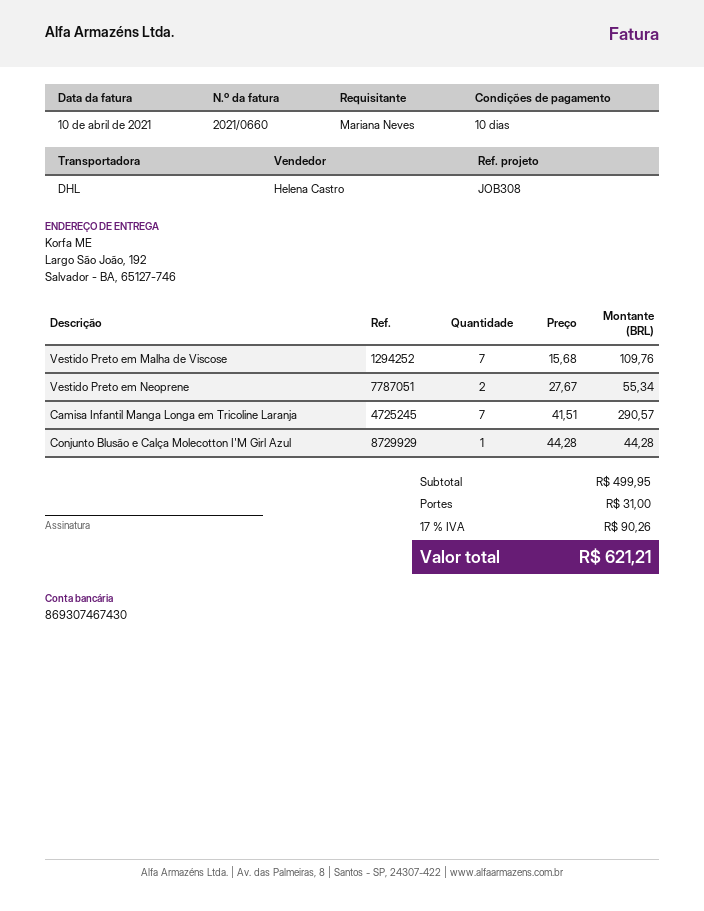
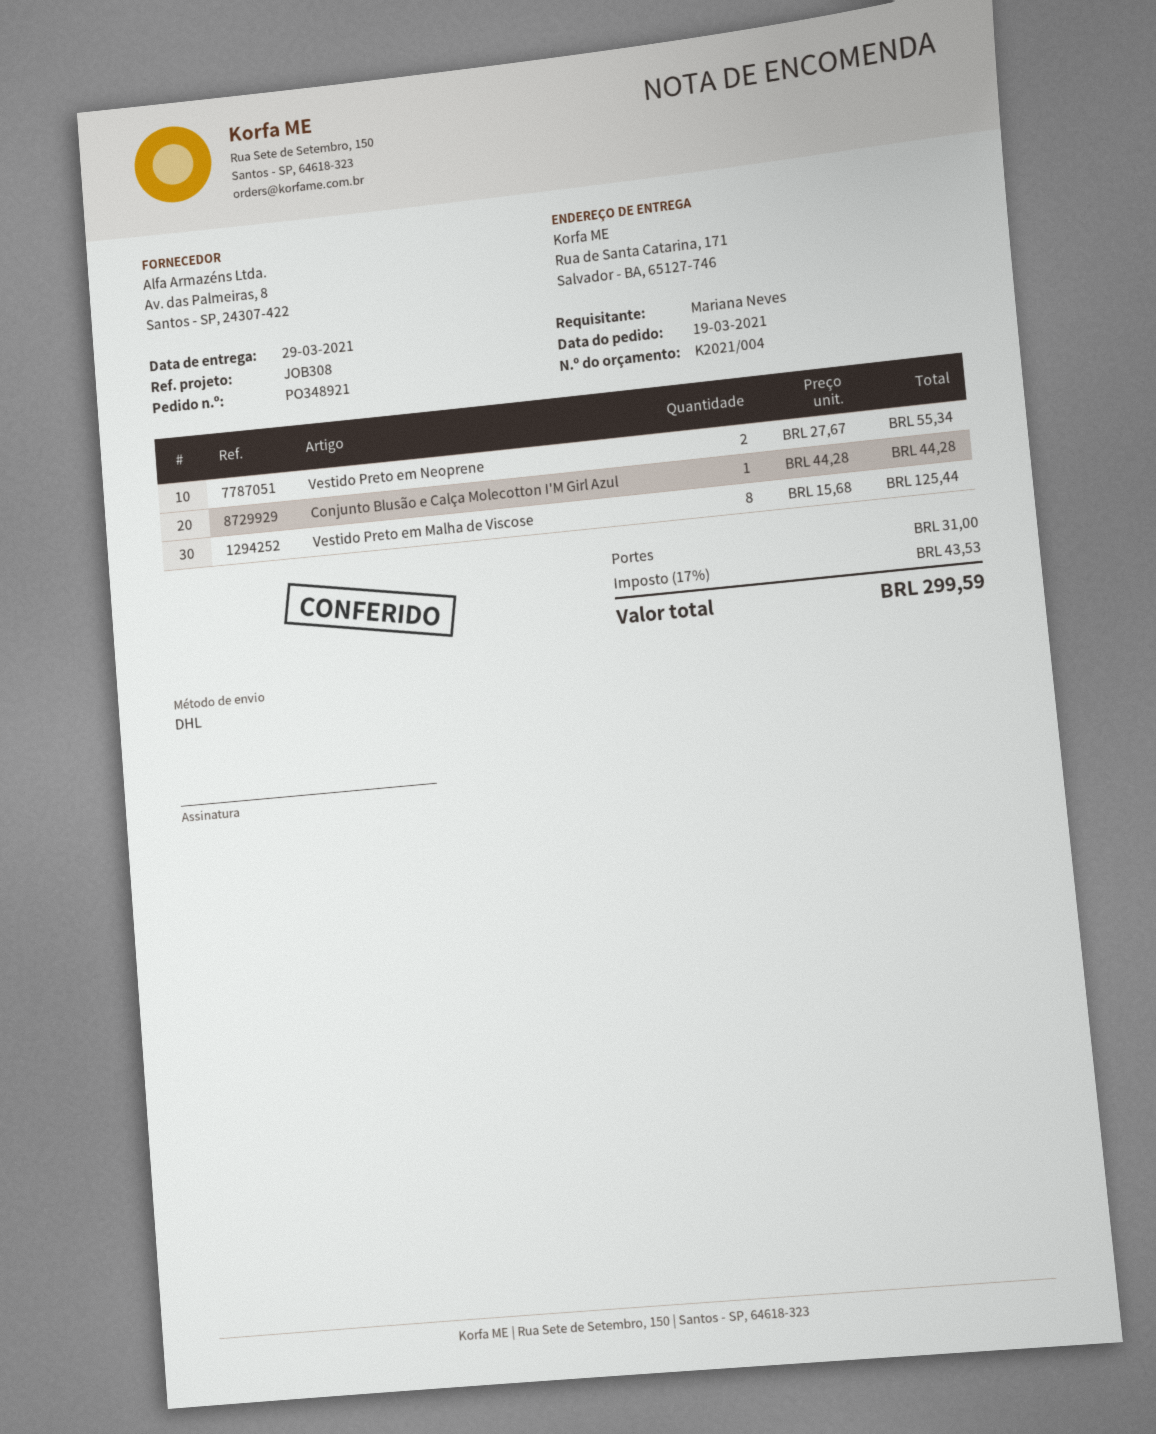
ship to: Largo São João, 192, Salvador - BA, 65127-746 -> Rua de Santa Catarina, 171, Salvador - BA, 65127-746
Vestido Preto em Malha de Viscose: 7 x 15.68 = 109.76 -> 8 x 15.68 = 125.44
Camisa Infantil Manga Longa em Tricoline Laranja: 7 x 41.51 = 290.57 -> none
tax: 17% = 90.26 -> 17% = 43.53
total: 621.21 -> 299.59

